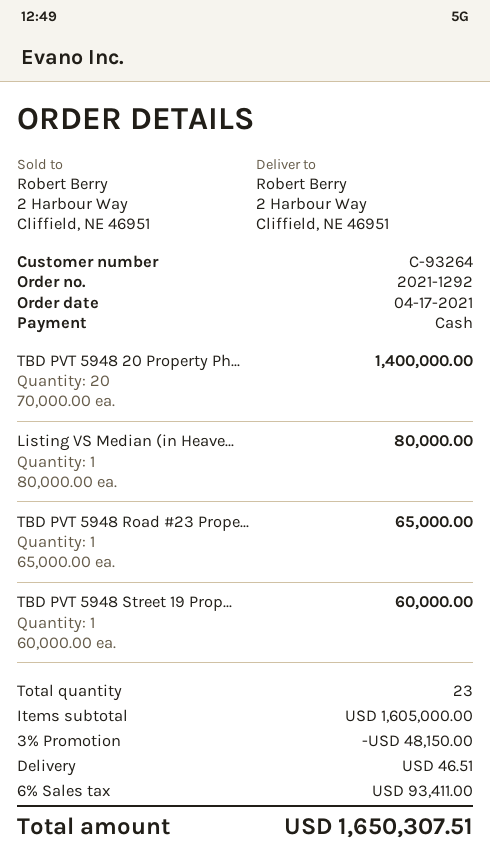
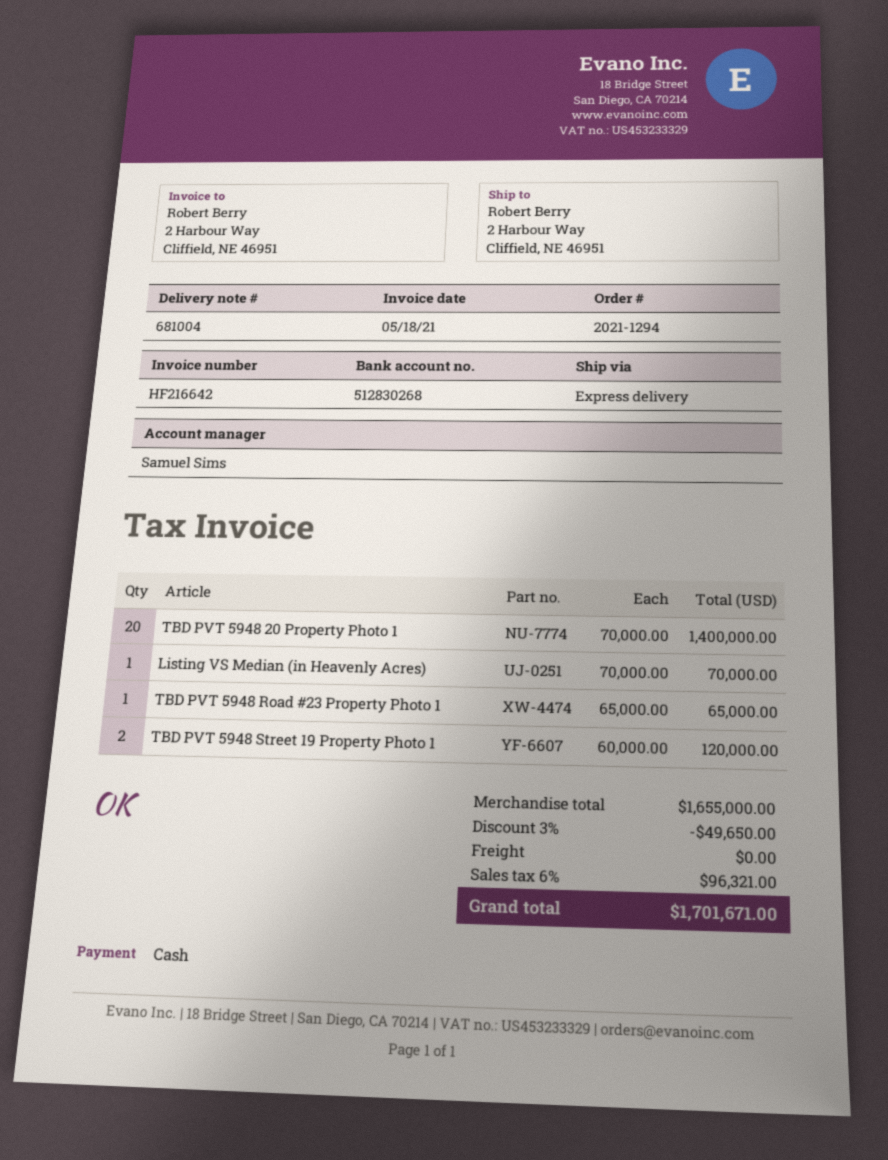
order number: 2021-1292 -> 2021-1294
Listing VS Median (in Heave...: 1 x 80000.00 = 80000.00 -> 1 x 70000.00 = 70000.00
TBD PVT 5948 Street 19 Prop...: 1 x 60000.00 = 60000.00 -> 2 x 60000.00 = 120000.00
subtotal: 1605000.00 -> 1655000.00
discount: 3% = 48150.00 -> 3% = 49650.00
shipping: 46.51 -> 0.00
tax: 6% = 93411.00 -> 6% = 96321.00
total: 1650307.51 -> 1701671.00

